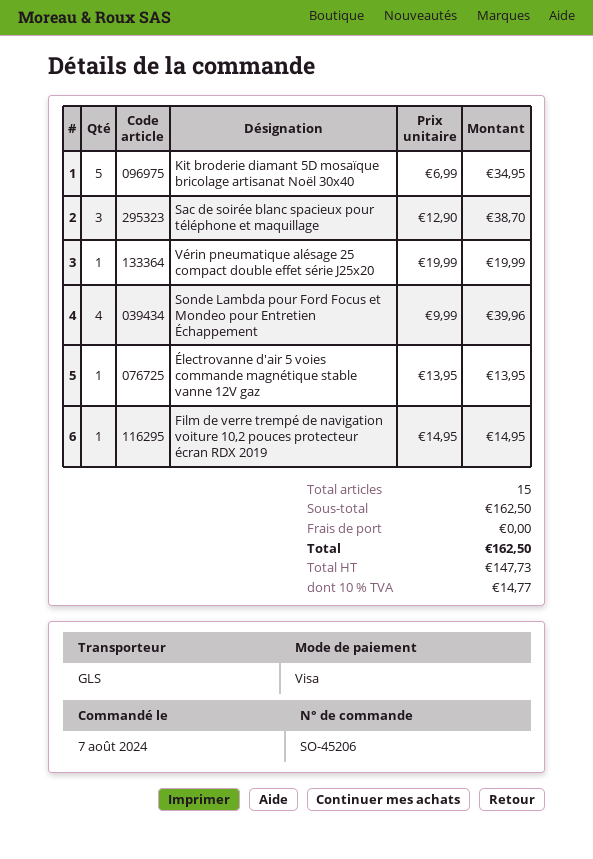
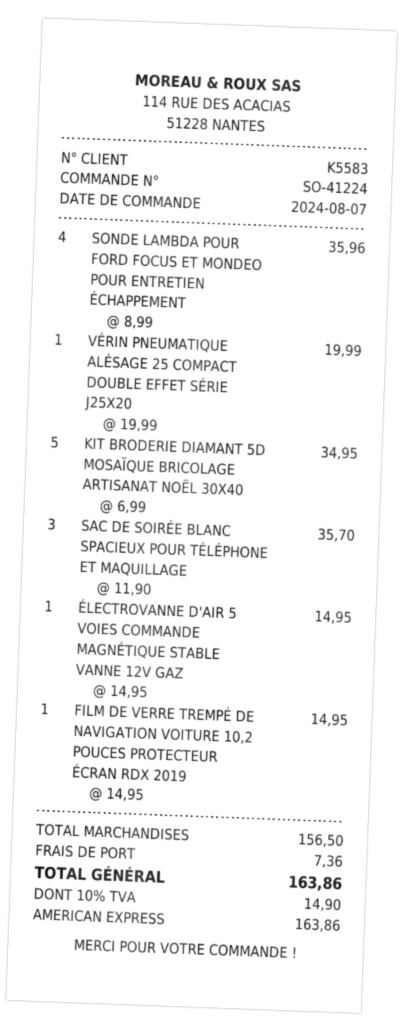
order number: SO-45206 -> SO-41224
payment method: Visa -> American Express
Sac de soirée blanc spacieux pour téléphone et maquillage: 3 x 12.90 = 38.70 -> 3 x 11.90 = 35.70
Sonde Lambda pour Ford Focus et Mondeo pour Entretien Échappement: 4 x 9.99 = 39.96 -> 4 x 8.99 = 35.96
Électrovanne d'air 5 voies commande magnétique stable vanne 12V gaz: 1 x 13.95 = 13.95 -> 1 x 14.95 = 14.95
subtotal: 162.50 -> 156.50
shipping: 0.00 -> 7.36
tax: 10% = 14.77 -> 10% = 14.90
total: 162.50 -> 163.86

